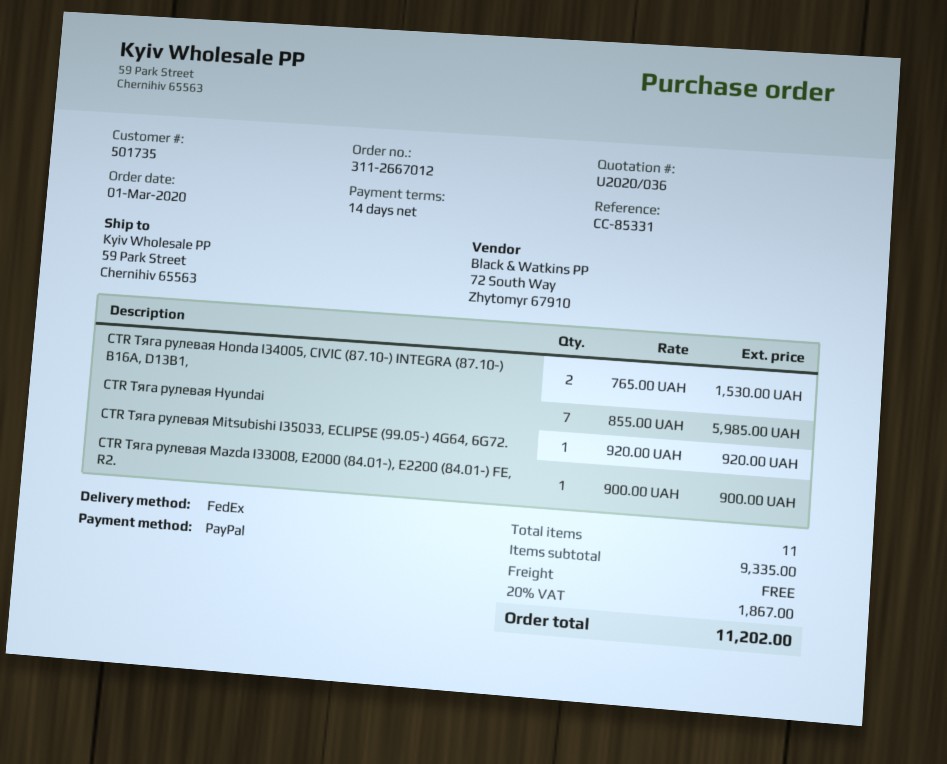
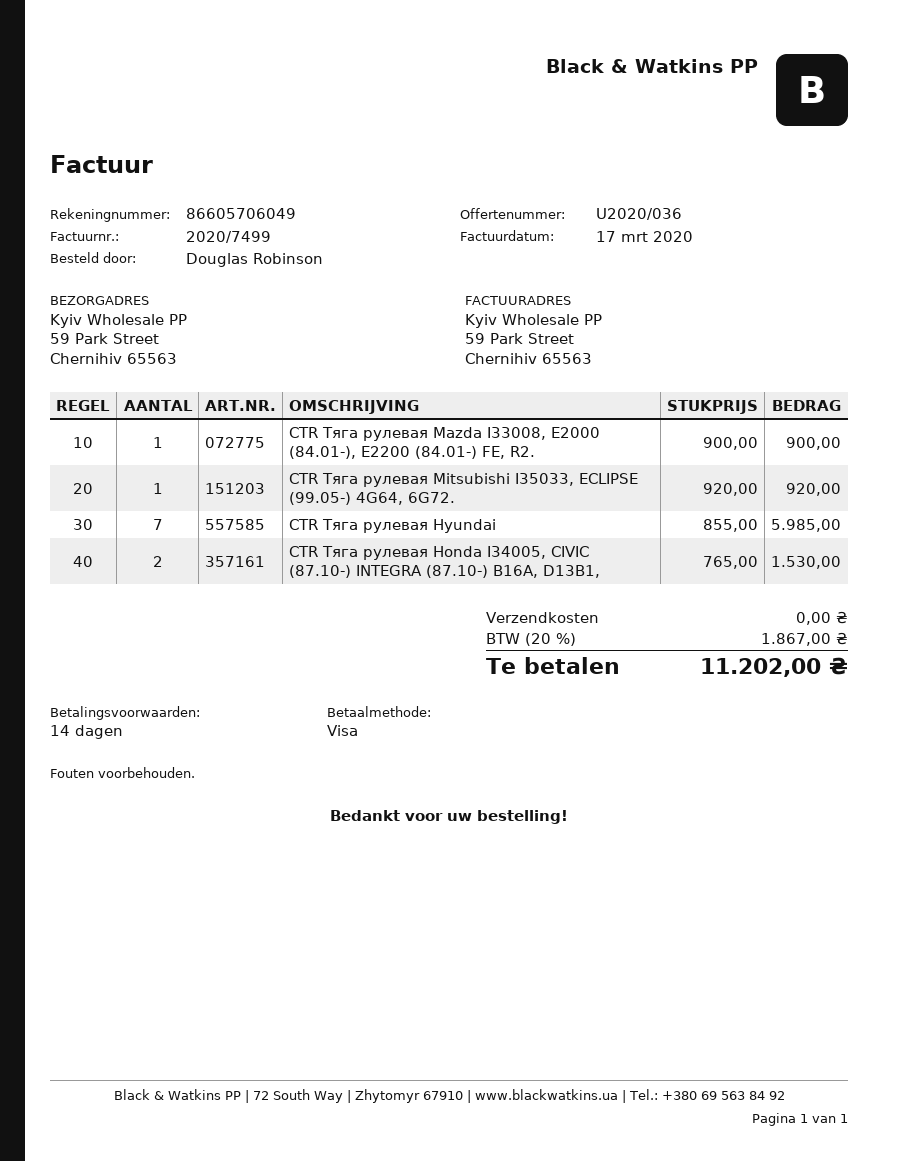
payment method: PayPal -> Visa

